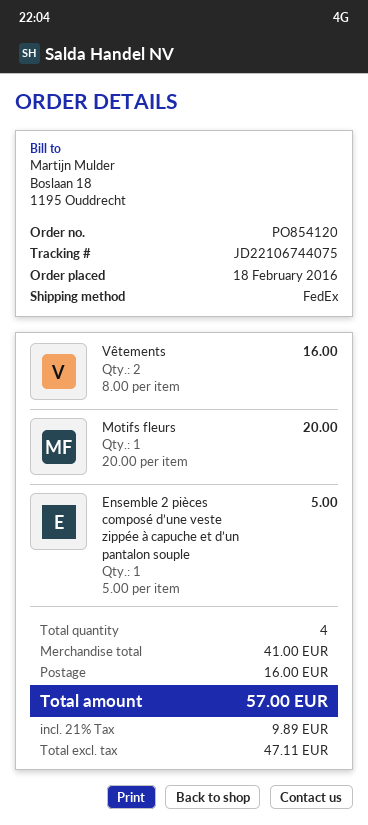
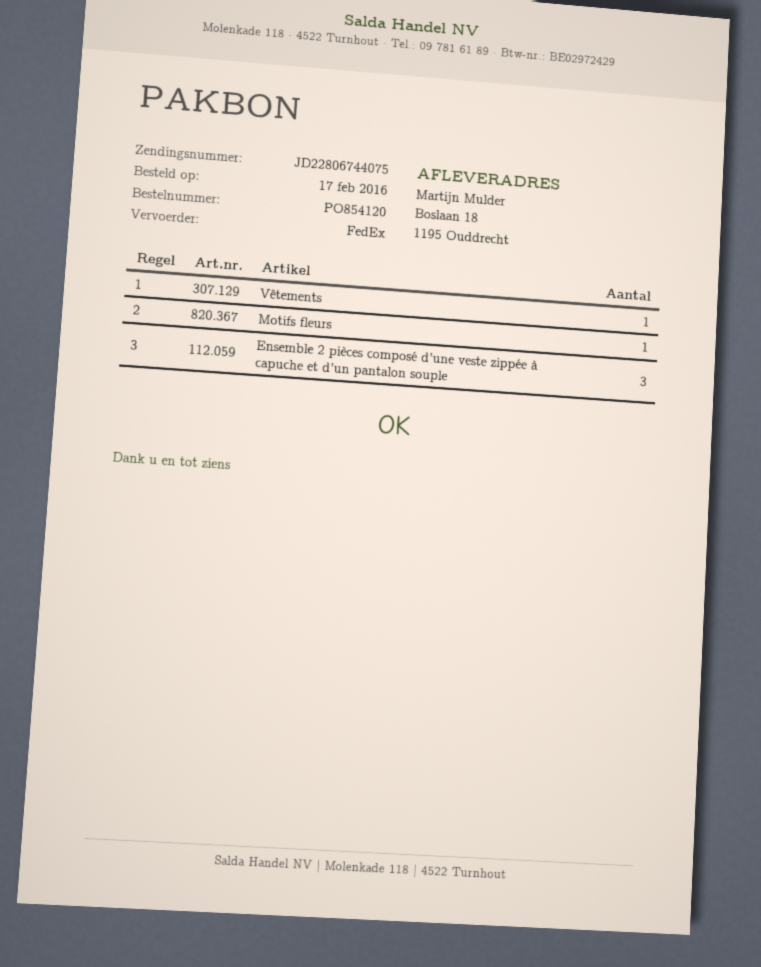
order date: 2016-02-18 -> 2016-02-17
tracking number: JD22106744075 -> JD22806744075
Vêtements: 2 -> 1
Ensemble 2 pièces composé d’une veste zippée à capuche et d’un pantalon souple: 1 -> 3

